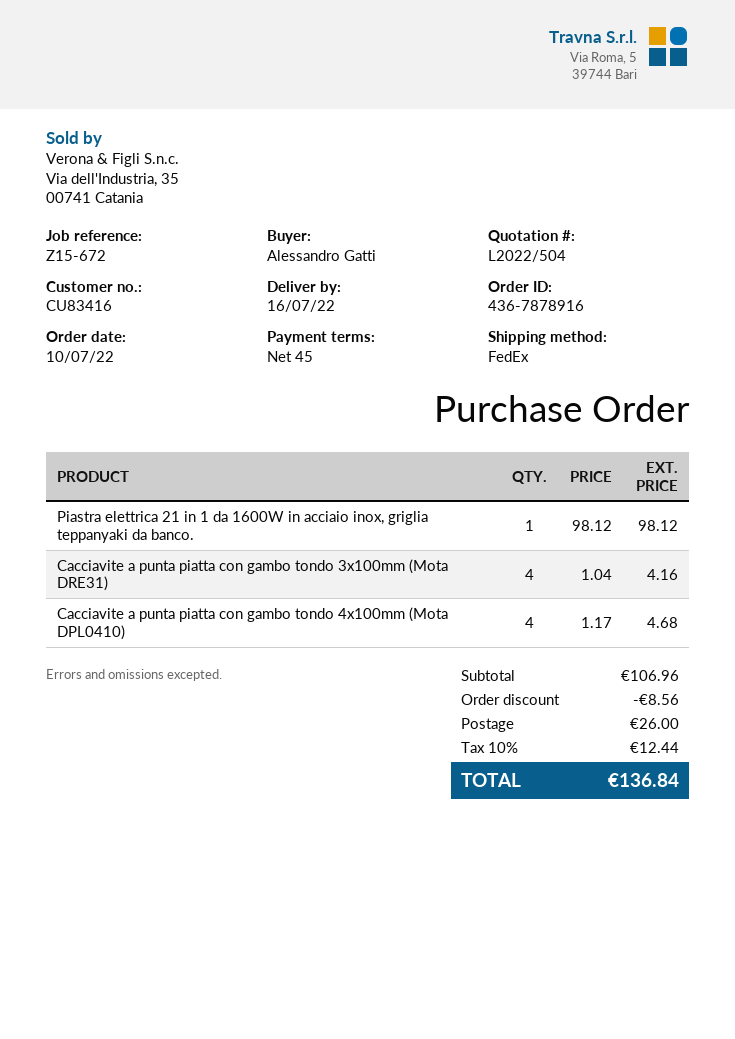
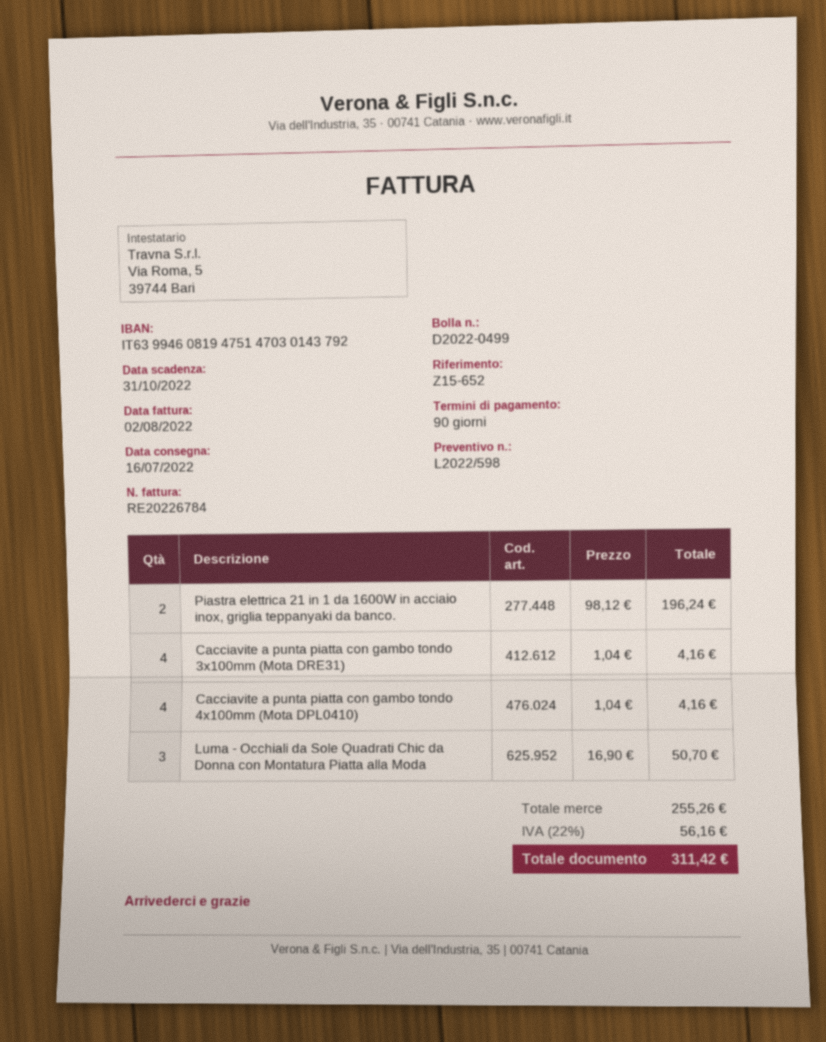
quote number: L2022/504 -> L2022/598
payment terms: 45 days -> 90 days
reference: Z15-672 -> Z15-652
Piastra elettrica 21 in 1 da 1600W in acciaio inox, griglia teppanyaki da banco.: 1 x 98.12 = 98.12 -> 2 x 98.12 = 196.24
Cacciavite a punta piatta con gambo tondo 4x100mm (Mota DPL0410): 4 x 1.17 = 4.68 -> 4 x 1.04 = 4.16
Luma - Occhiali da Sole Quadrati Chic da Donna con Montatura Piatta alla Moda: none -> 3 x 16.90 = 50.70
subtotal: 106.96 -> 255.26
discount: 8.56 -> none
shipping: 26.00 -> none
tax: 10% = 12.44 -> 22% = 56.16
total: 136.84 -> 311.42

